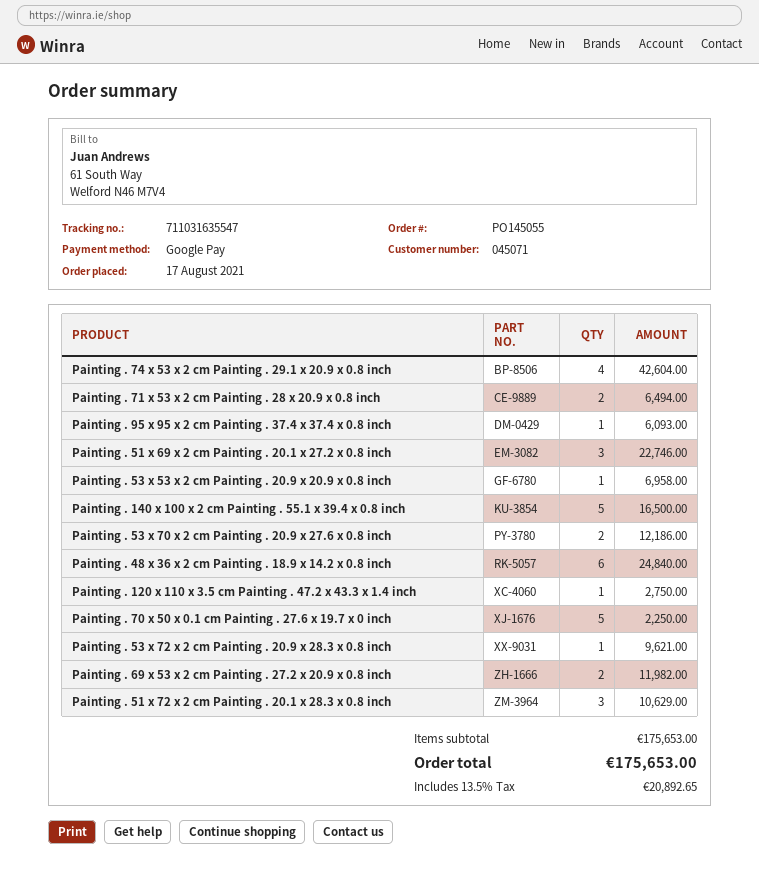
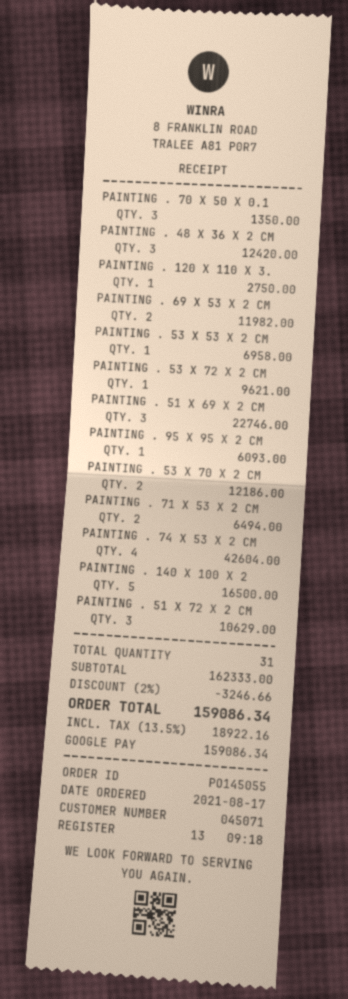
Painting . 48 x 36 x 2 cm Painting . 18.9 x 14.2 x 0.8 inch: 6 for 24840.00 -> 3 for 12420.00
Painting . 70 x 50 x 0.1 cm Painting . 27.6 x 19.7 x 0 inch: 5 for 2250.00 -> 3 for 1350.00
subtotal: 175653.00 -> 162333.00
discount: none -> 2% = 3246.66
tax: 13.5% = 20892.65 -> 13.5% = 18922.16
total: 175653.00 -> 159086.34

